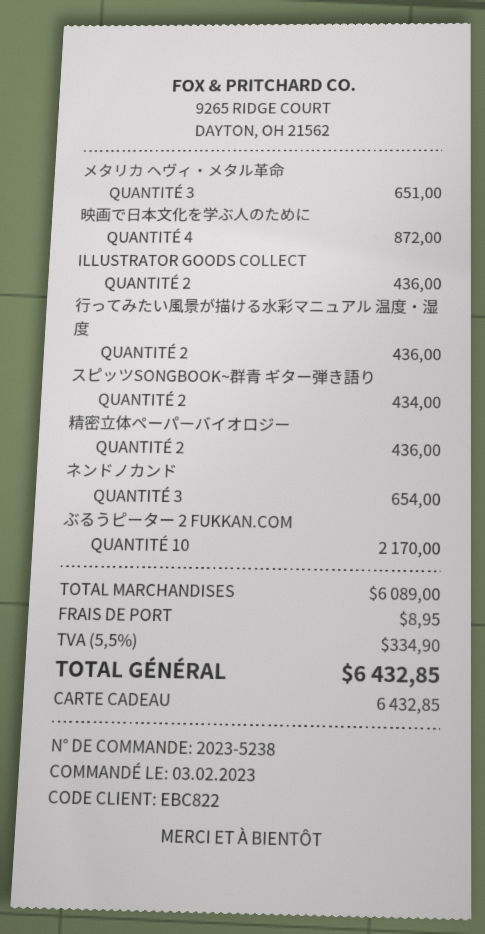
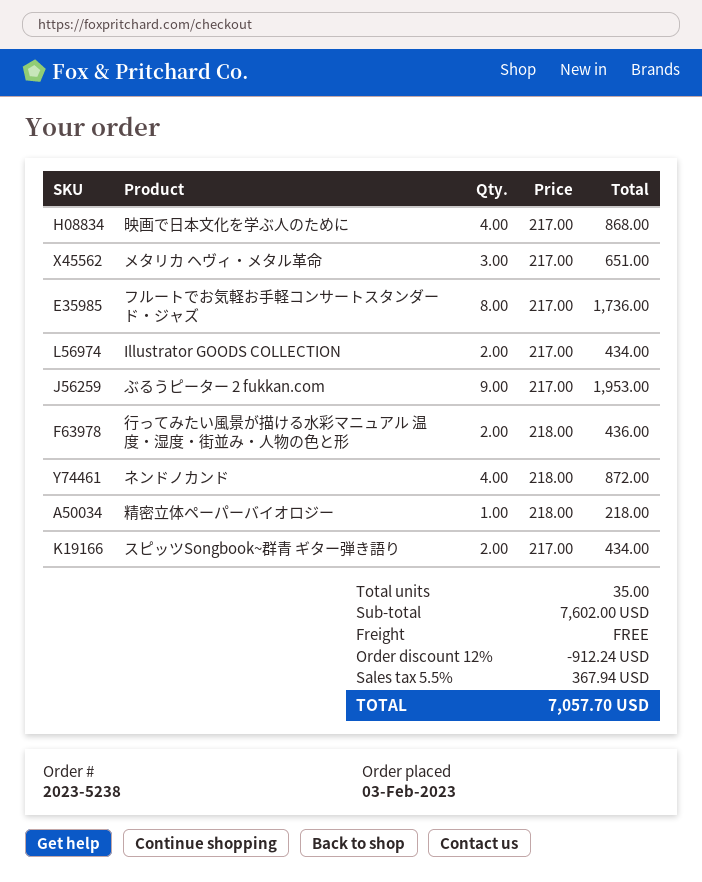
映画で日本文化を学ぶ人のために: 4 for 872.00 -> 4 for 868.00
ILLUSTRATOR GOODS COLLECT: 2 for 436.00 -> 2 for 434.00
精密立体ペーパーバイオロジー: 2 for 436.00 -> 1 for 218.00
ネンドノカンド: 3 for 654.00 -> 4 for 872.00
ぶるうピーター 2 FUKKAN.COM: 10 for 2170.00 -> 9 for 1953.00
フルートでお気軽お手軽コンサートスタンダード・ジャズ: none -> 8 for 1736.00
subtotal: 6089.00 -> 7602.00
discount: none -> 12% = 912.24
shipping: 8.95 -> 0.00
tax: 5.5% = 334.90 -> 5.5% = 367.94
total: 6432.85 -> 7057.70

